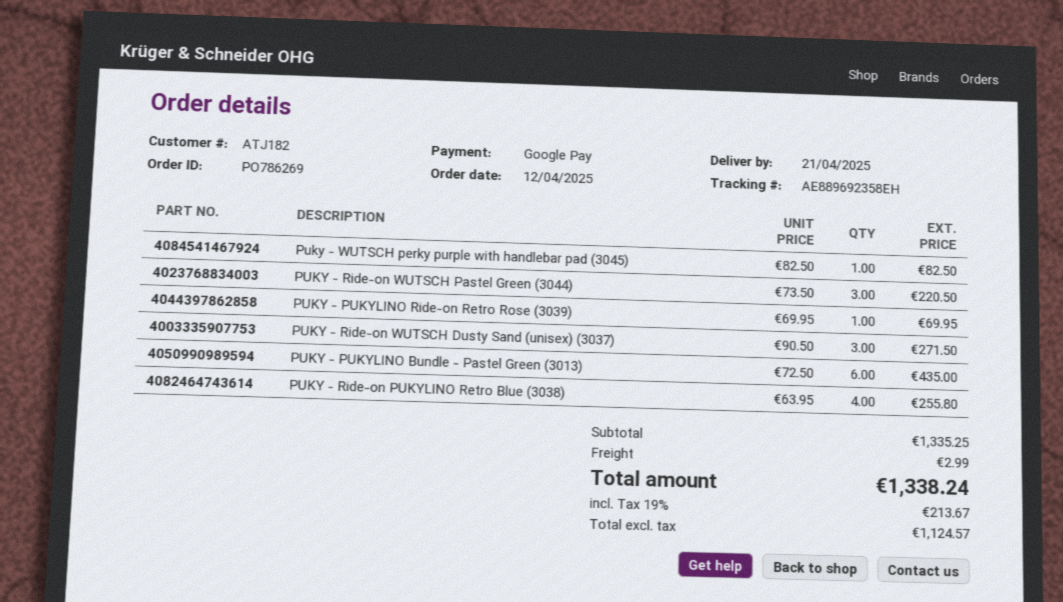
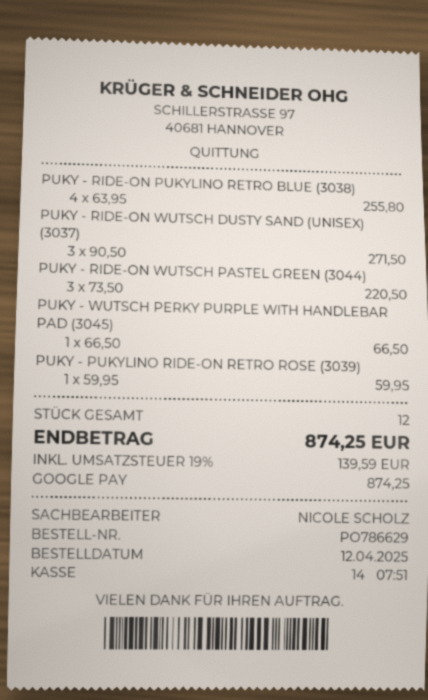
order number: PO786269 -> PO786629
Puky - WUTSCH perky purple with handlebar pad (3045): 1 x 82.50 = 82.50 -> 1 x 66.50 = 66.50
PUKY - PUKYLINO Ride-on Retro Rose (3039): 1 x 69.95 = 69.95 -> 1 x 59.95 = 59.95
PUKY - PUKYLINO Bundle - Pastel Green (3013): 6 x 72.50 = 435.00 -> none
shipping: 2.99 -> none
tax: 19% = 213.67 -> 19% = 139.59
total: 1338.24 -> 874.25

